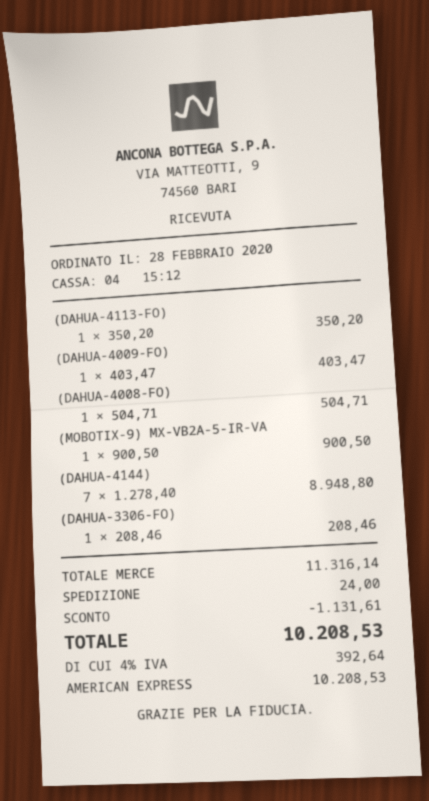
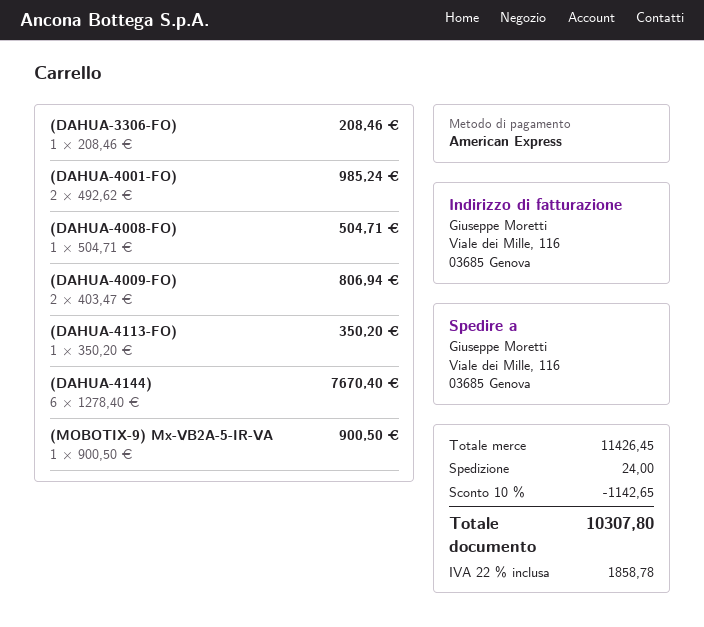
(DAHUA-4009-FO): 1 x 403.47 = 403.47 -> 2 x 403.47 = 806.94
(DAHUA-4144): 7 x 1278.40 = 8948.80 -> 6 x 1278.40 = 7670.40
(DAHUA-4001-FO): none -> 2 x 492.62 = 985.24
subtotal: 11316.14 -> 11426.45
discount: 1131.61 -> 1142.65
tax: 4% = 392.64 -> 22% = 1858.78
total: 10208.53 -> 10307.80

